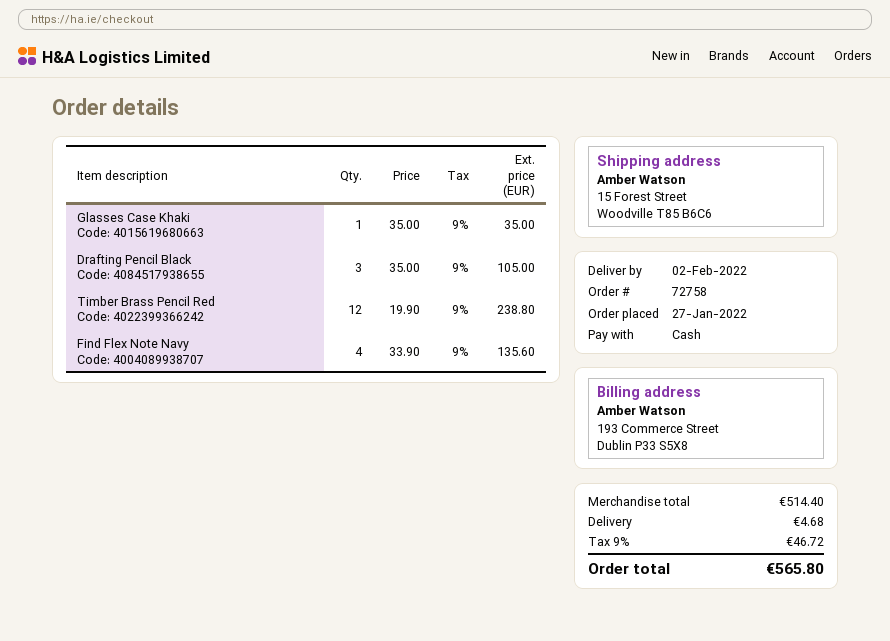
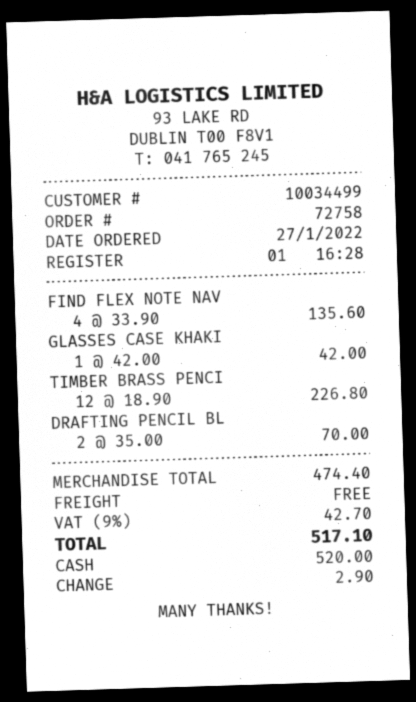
Glasses Case Khaki: 1 x 35.00 = 35.00 -> 1 x 42.00 = 42.00
Drafting Pencil Black: 3 x 35.00 = 105.00 -> 2 x 35.00 = 70.00
Timber Brass Pencil Red: 12 x 19.90 = 238.80 -> 12 x 18.90 = 226.80
subtotal: 514.40 -> 474.40
shipping: 4.68 -> 0.00
tax: 9% = 46.72 -> 9% = 42.70
total: 565.80 -> 517.10

